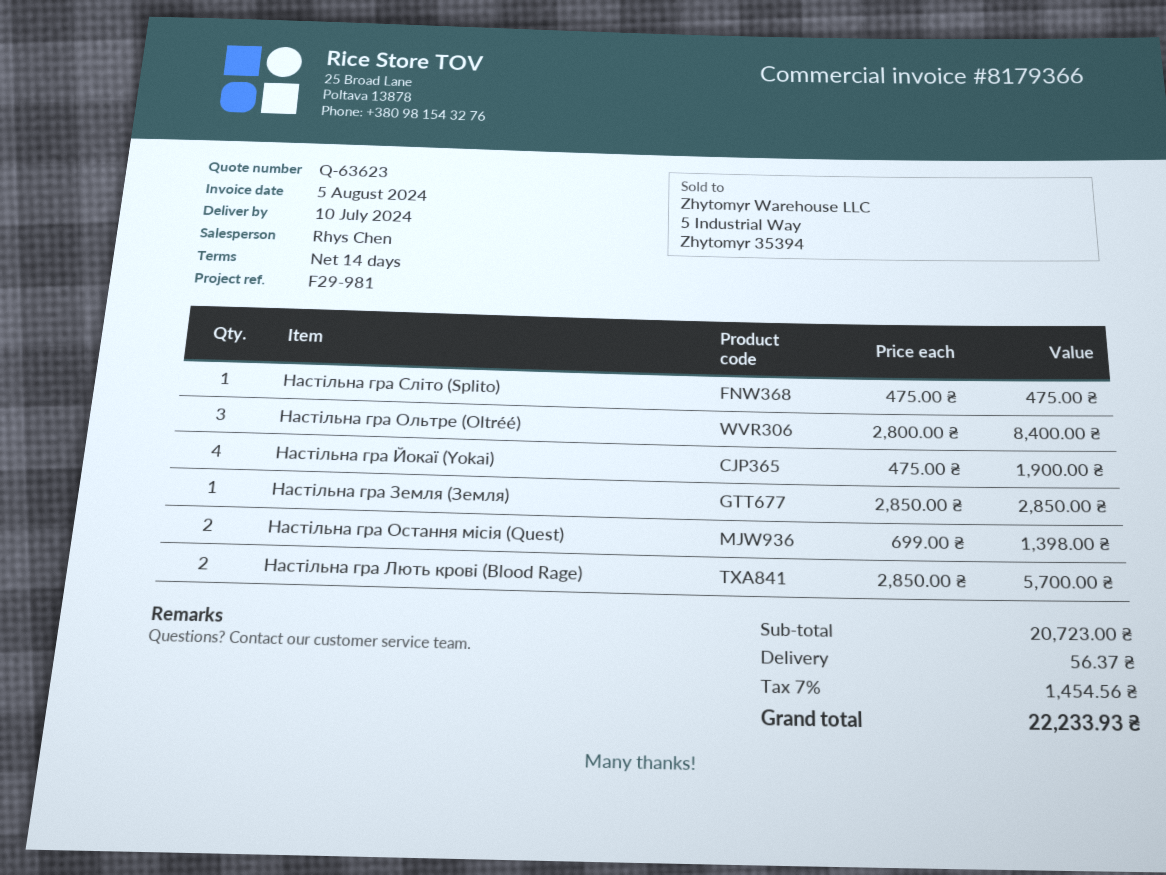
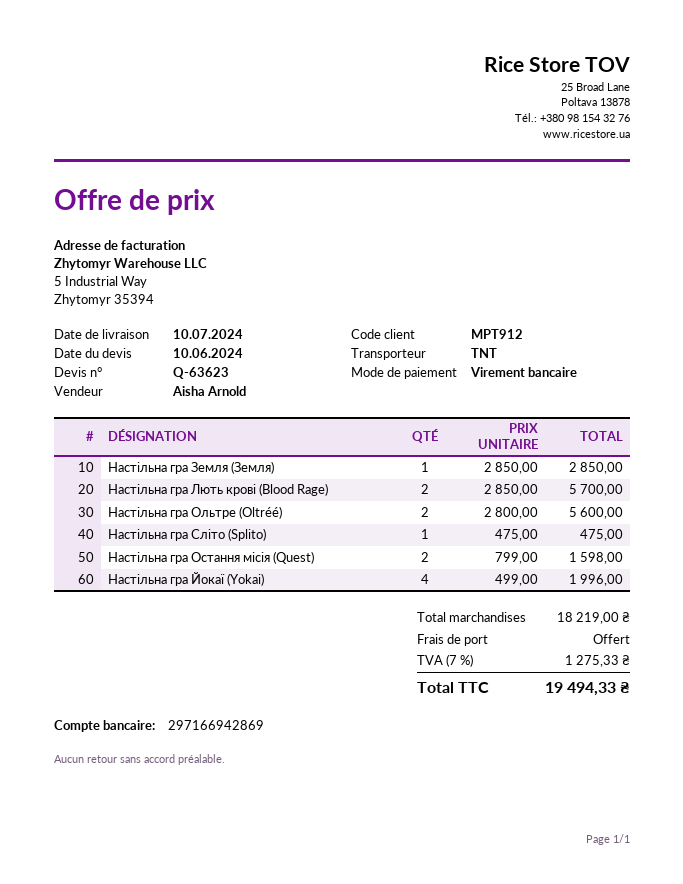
sales rep: Rhys Chen -> Aisha Arnold
Настільна гра Ольтре (Oltréé): 3 x 2800.00 = 8400.00 -> 2 x 2800.00 = 5600.00
Настільна гра Йокаї (Yokai): 4 x 475.00 = 1900.00 -> 4 x 499.00 = 1996.00
Настільна гра Остання місія (Quest): 2 x 699.00 = 1398.00 -> 2 x 799.00 = 1598.00
subtotal: 20723.00 -> 18219.00
shipping: 56.37 -> 0.00
tax: 7% = 1454.56 -> 7% = 1275.33
total: 22233.93 -> 19494.33

